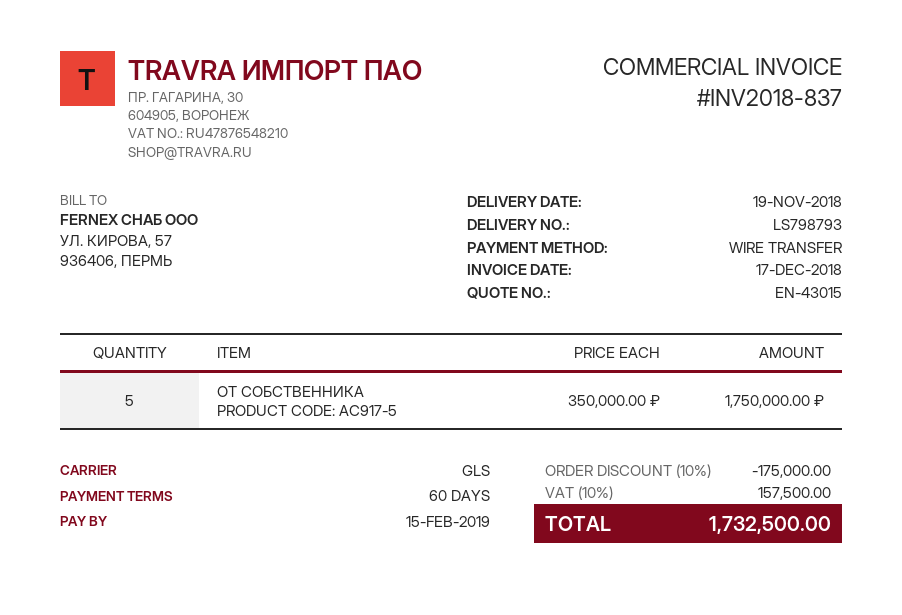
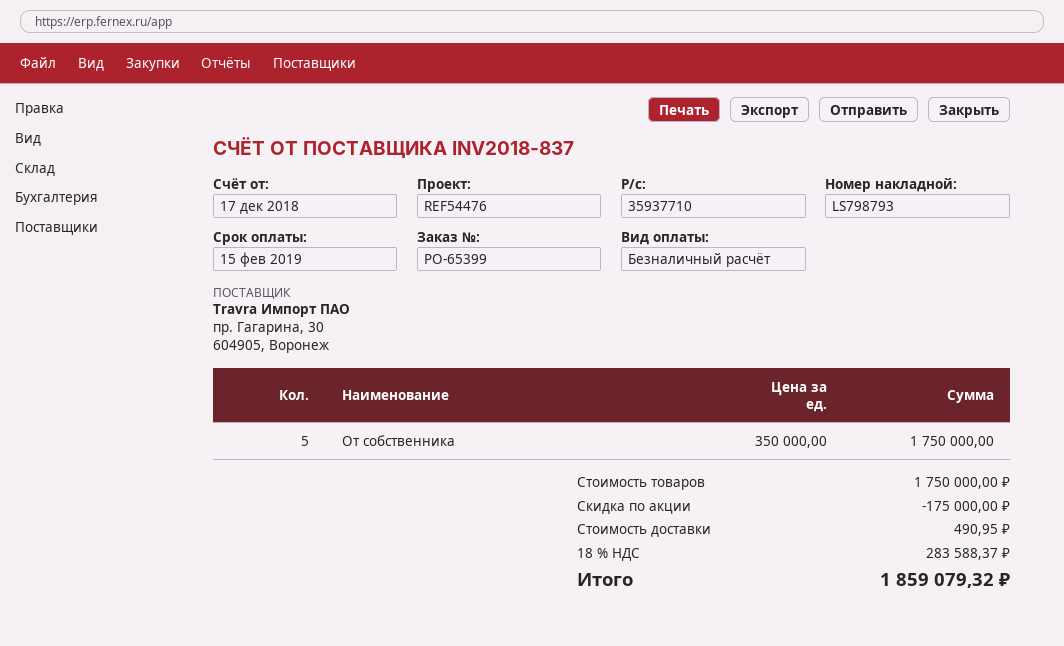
shipping: none -> 490.95
tax: 10% = 157500.00 -> 18% = 283588.37
total: 1732500.00 -> 1859079.32

